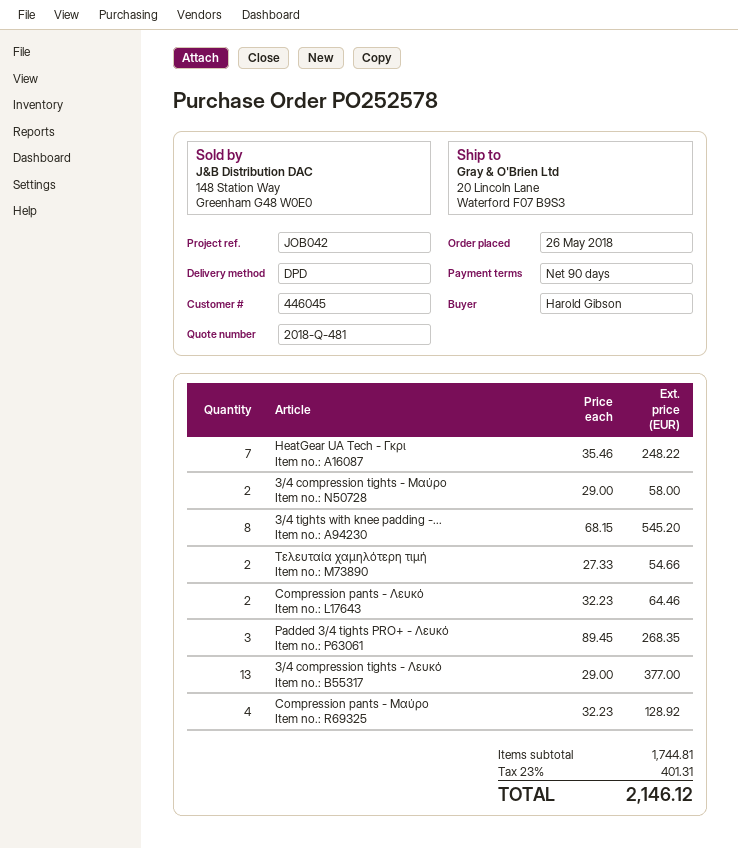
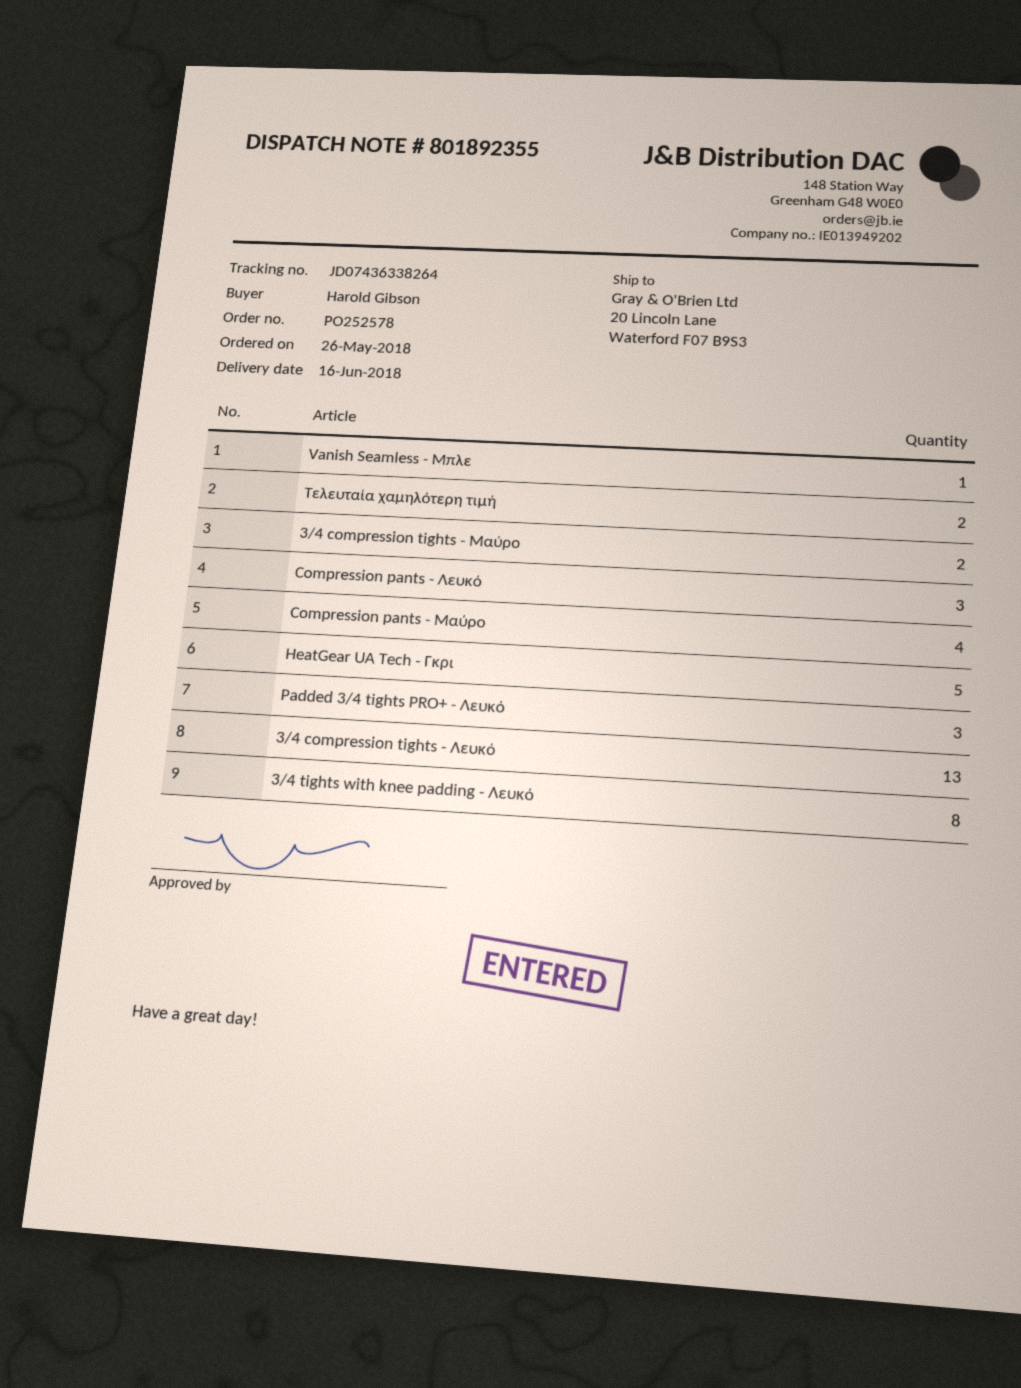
HeatGear UA Tech - Γκρι: 7 -> 5
Compression pants - Λευκό: 2 -> 3
Vanish Seamless - Μπλε: none -> 1

